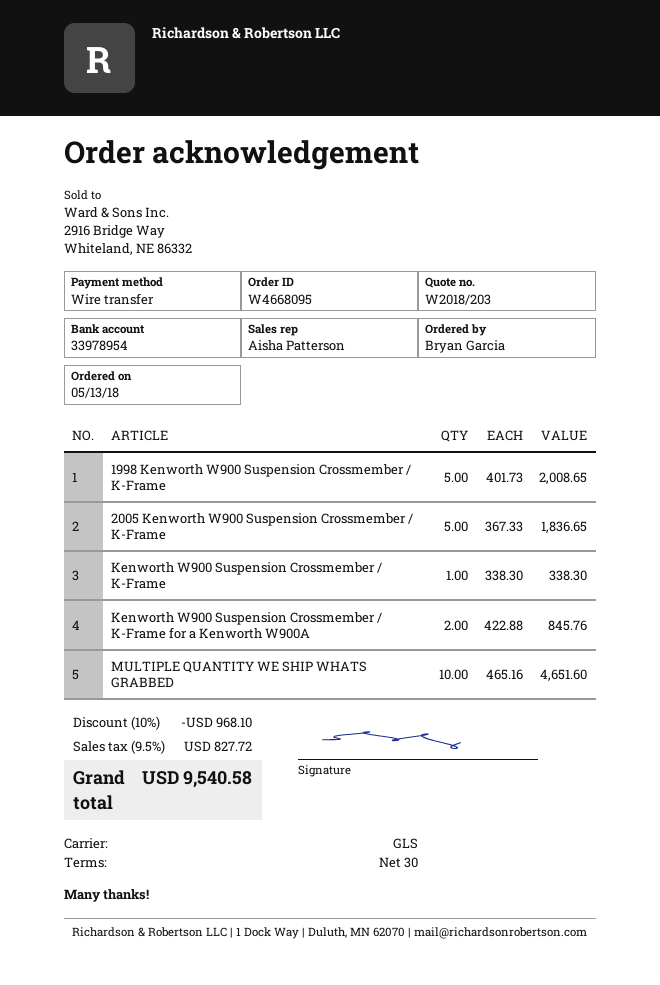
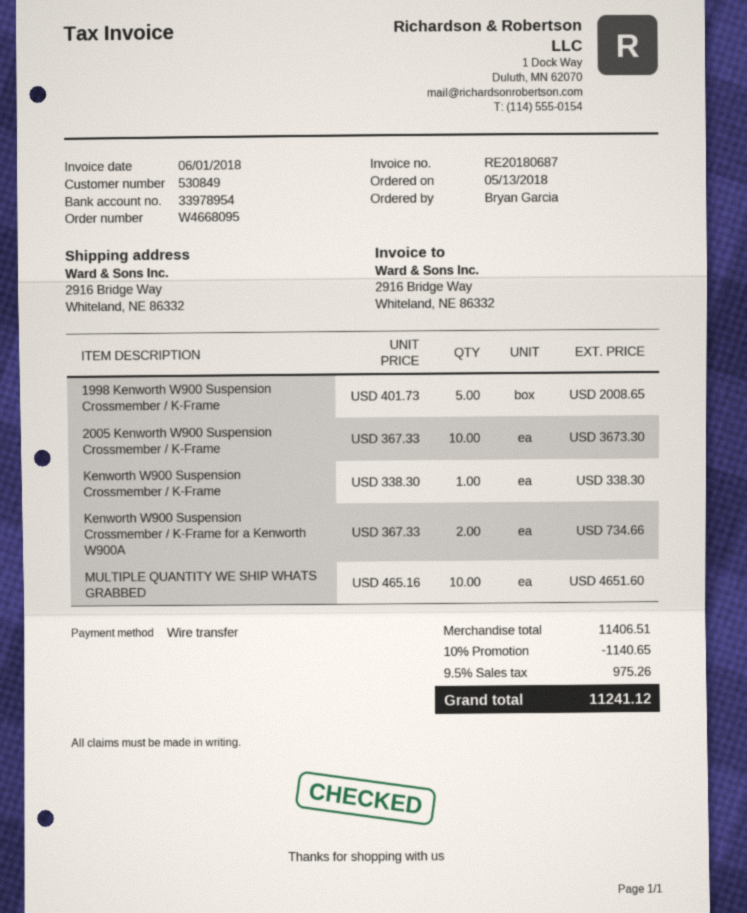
2005 Kenworth W900 Suspension Crossmember / K-Frame: 5 x 367.33 = 1836.65 -> 10 x 367.33 = 3673.30
Kenworth W900 Suspension Crossmember / K-Frame for a Kenworth W900A: 2 x 422.88 = 845.76 -> 2 x 367.33 = 734.66
discount: 10% = 968.10 -> 10% = 1140.65
tax: 9.5% = 827.72 -> 9.5% = 975.26
total: 9540.58 -> 11241.12

